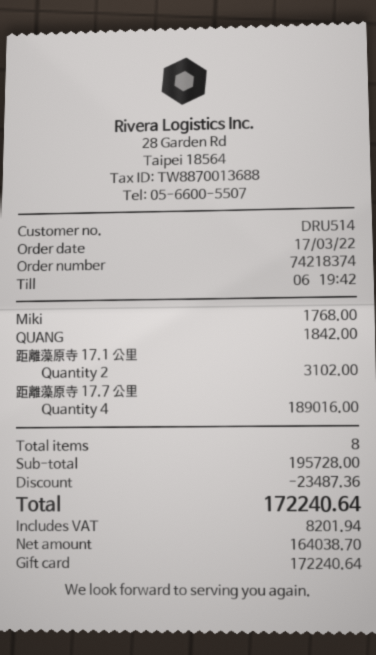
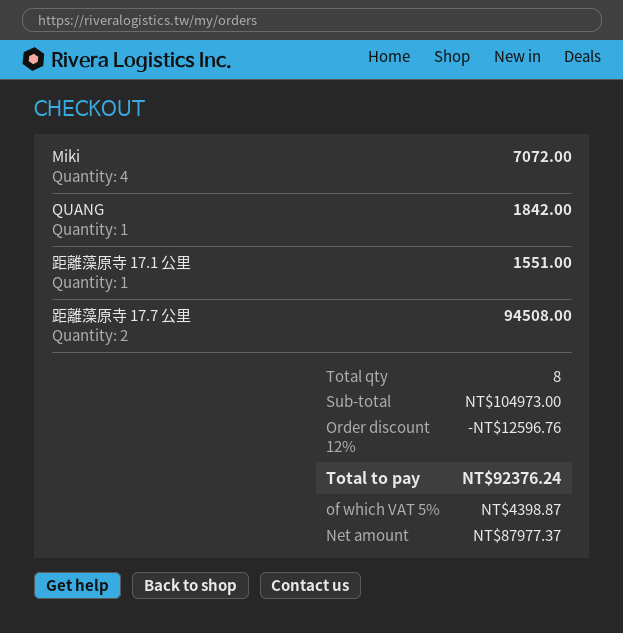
Miki: 1 for 1768.00 -> 4 for 7072.00
距離藻原寺 17.1 公里: 2 for 3102.00 -> 1 for 1551.00
距離藻原寺 17.7 公里: 4 for 189016.00 -> 2 for 94508.00
subtotal: 195728.00 -> 104973.00
discount: 23487.36 -> 12596.76
net: 164038.70 -> 87977.37
tax: 8201.94 -> 4398.87
total: 172240.64 -> 92376.24

